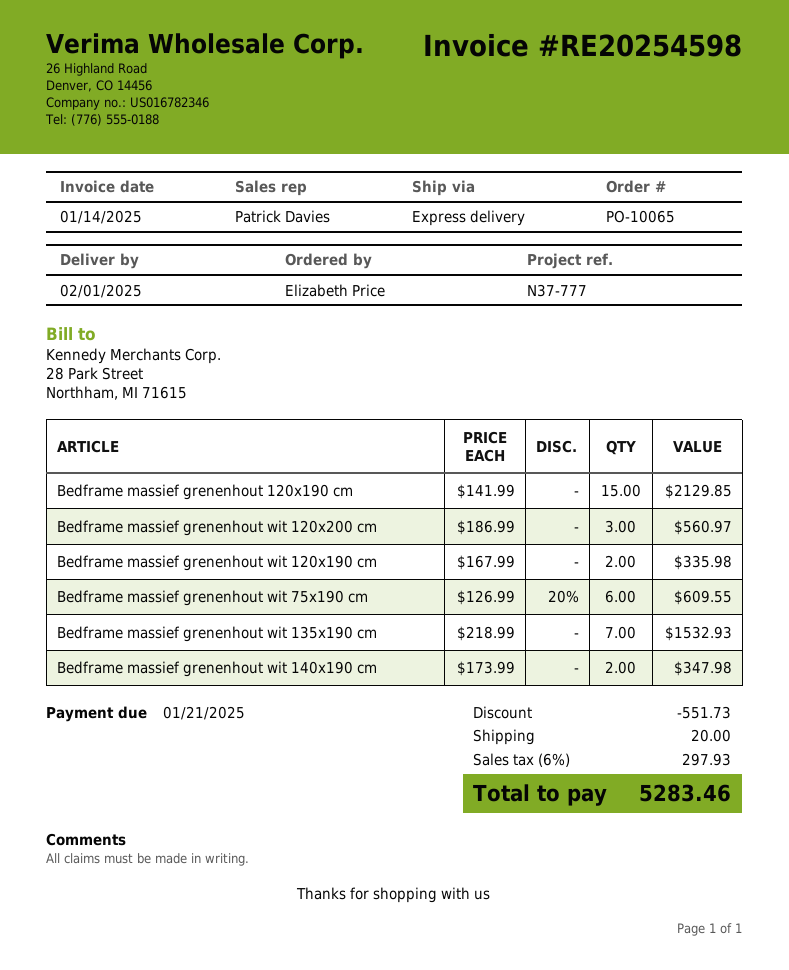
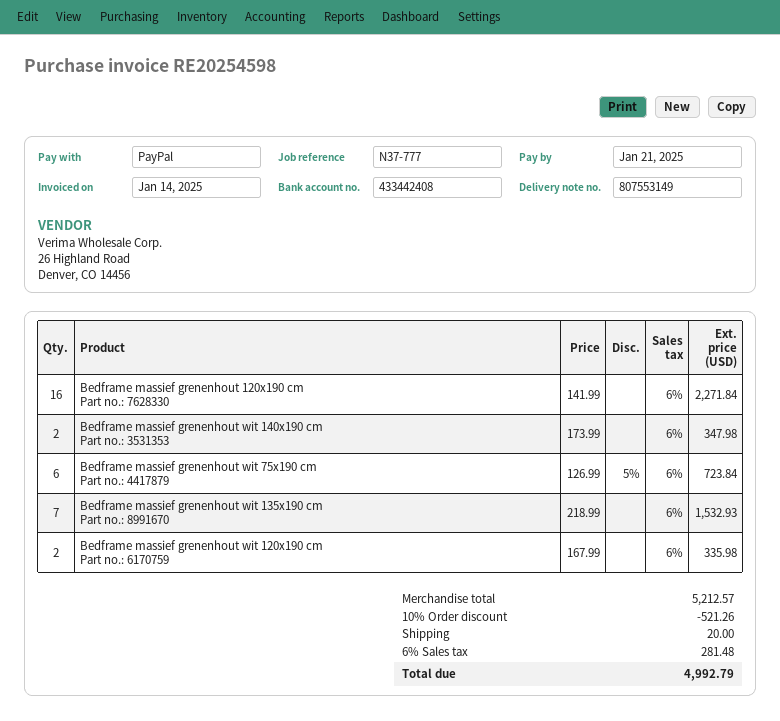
Bedframe massief grenenhout 120x190 cm: 15 x 141.99 = 2129.85 -> 16 x 141.99 = 2271.84
Bedframe massief grenenhout wit 120x200 cm: 3 x 186.99 = 560.97 -> none
Bedframe massief grenenhout wit 75x190 cm: 6 x 126.99 - 20% = 609.55 -> 6 x 126.99 - 5% = 723.84
discount: 551.73 -> 521.26
tax: 6% = 297.93 -> 6% = 281.48
total: 5283.46 -> 4992.79

